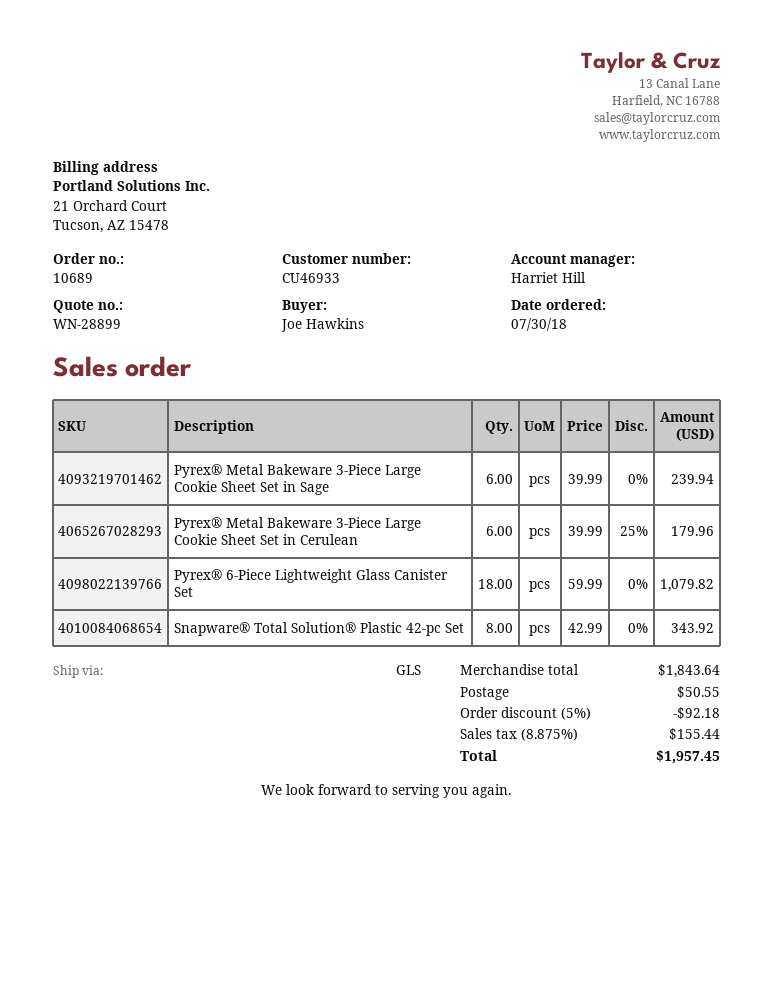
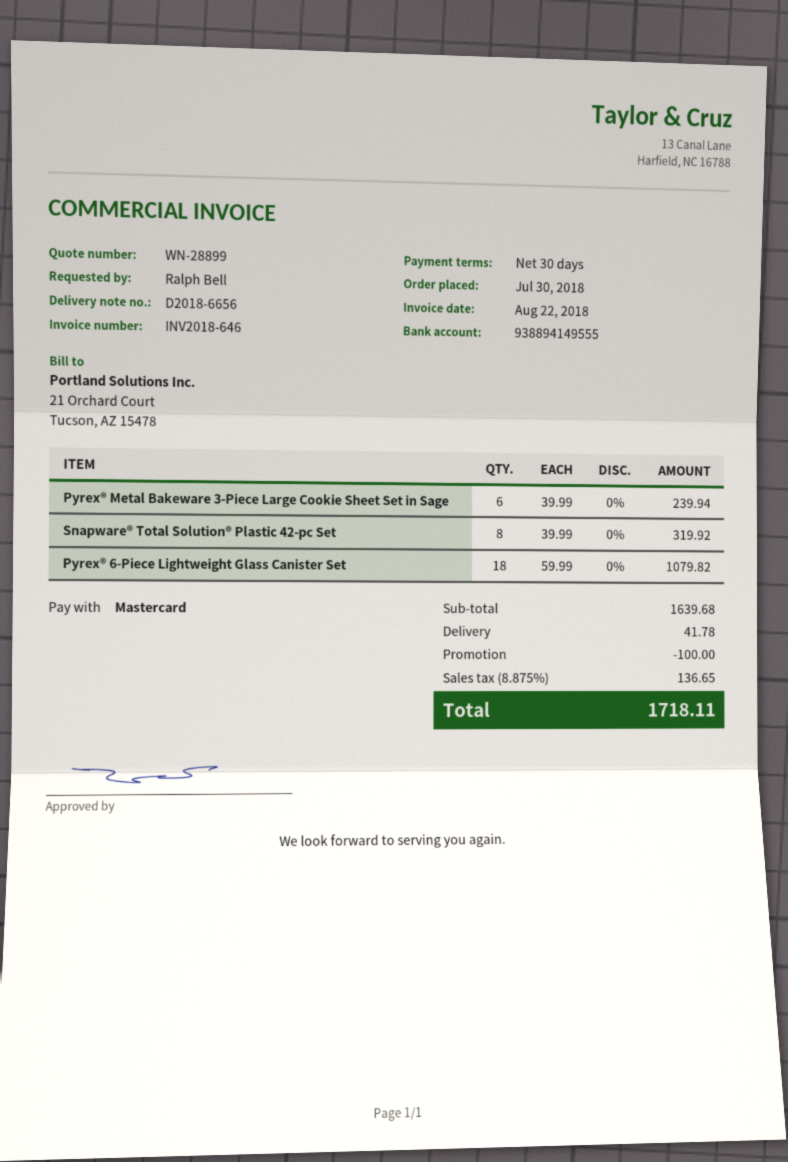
ordered by: Joe Hawkins -> Ralph Bell
Pyrex® Metal Bakeware 3-Piece Large Cookie Sheet Set in Cerulean: 6 x 39.99 - 25% = 179.96 -> none
Snapware® Total Solution® Plastic 42-pc Set: 8 x 42.99 = 343.92 -> 8 x 39.99 = 319.92
subtotal: 1843.64 -> 1639.68
discount: 92.18 -> 100.00
shipping: 50.55 -> 41.78
tax: 8.875% = 155.44 -> 8.875% = 136.65
total: 1957.45 -> 1718.11

